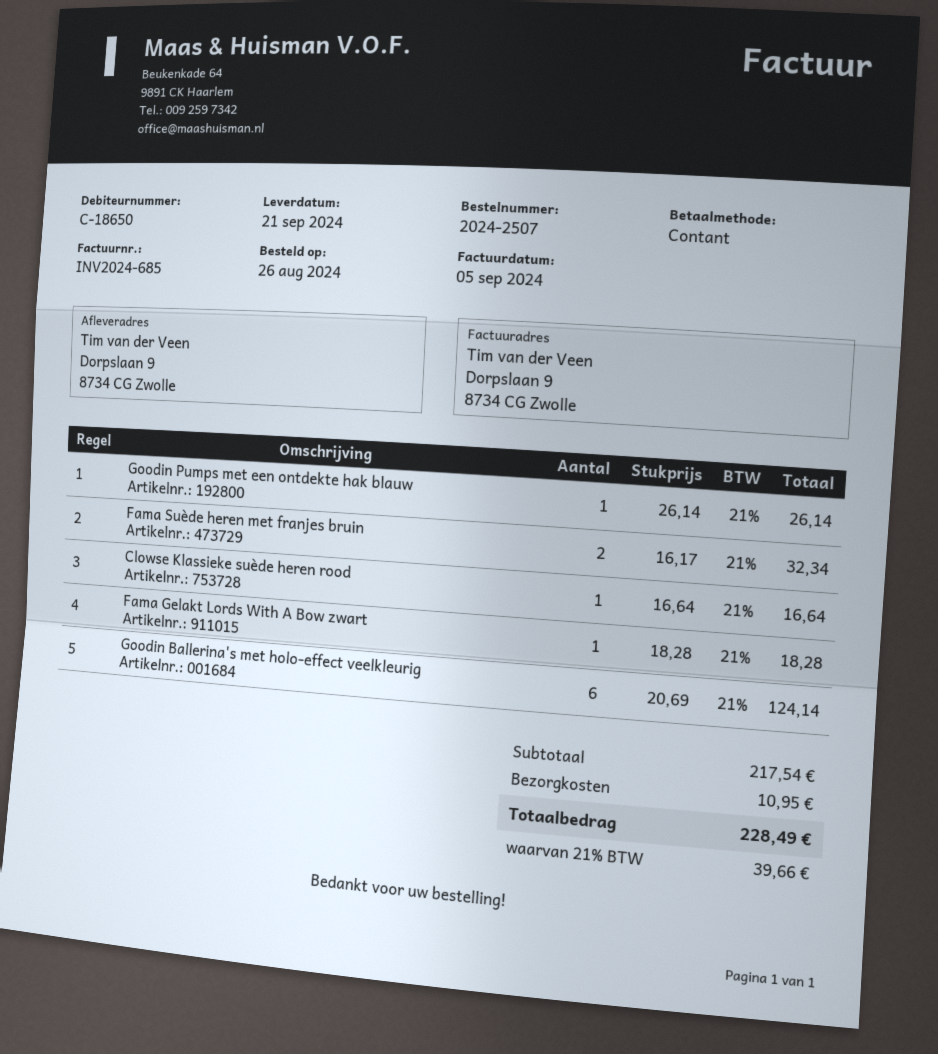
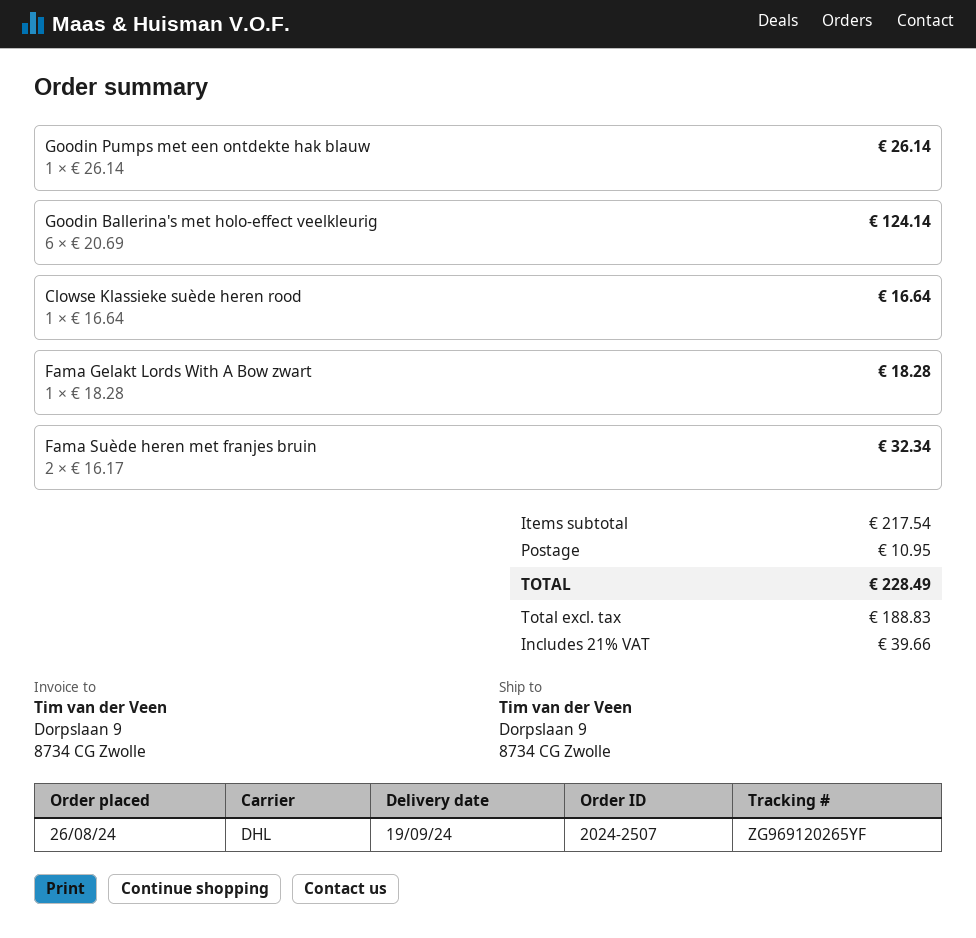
delivery date: 2024-09-21 -> 2024-09-19

